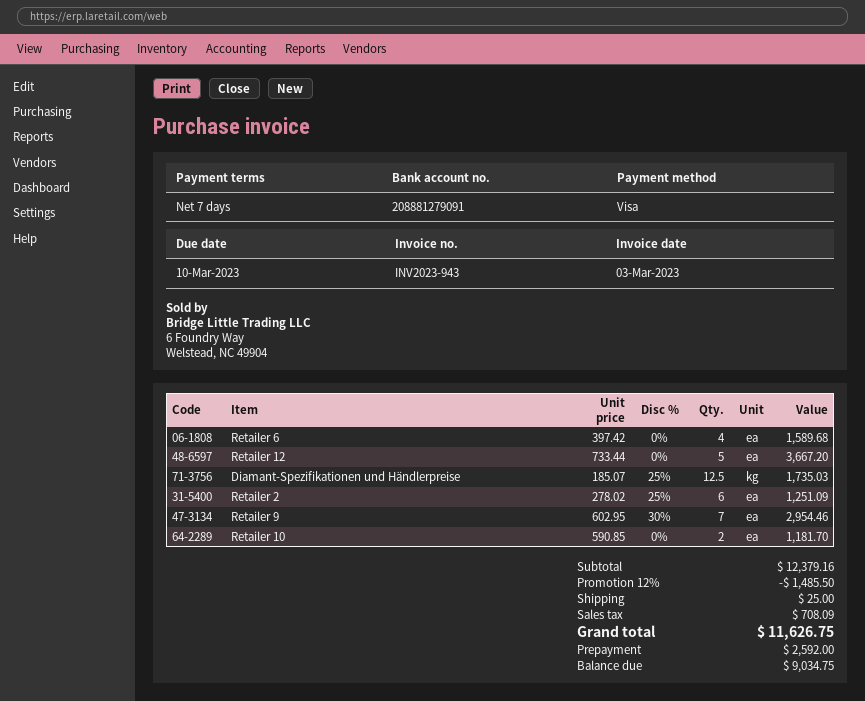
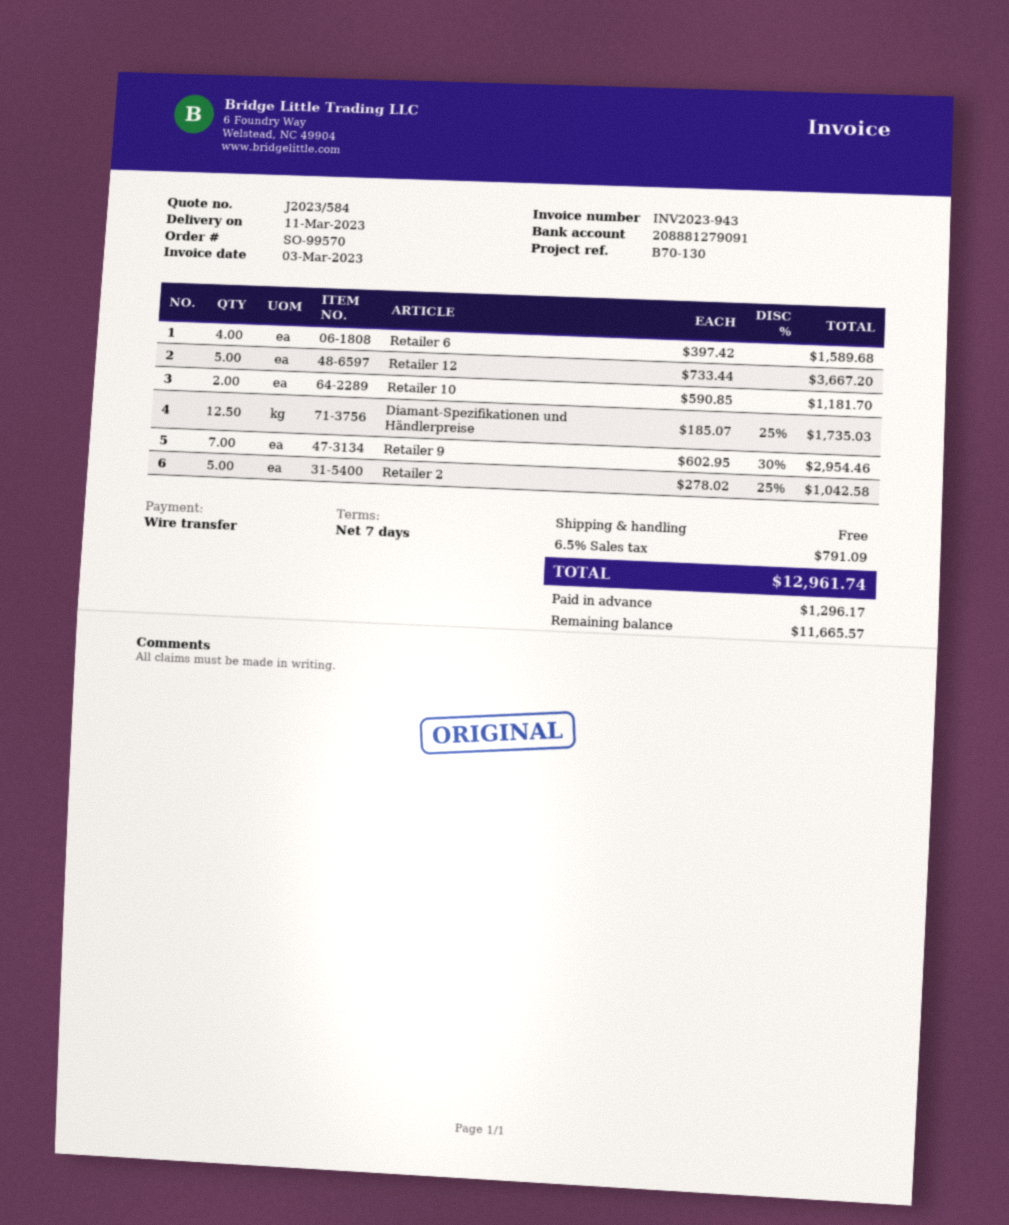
payment method: Visa -> bank transfer
Retailer 2: 6 x 278.02 - 25% = 1251.09 -> 5 x 278.02 - 25% = 1042.58
discount: 12% = 1485.50 -> none
shipping: 25.00 -> 0.00
tax: 708.09 -> 791.09
total: 11626.75 -> 12961.74
deposit: 2592.00 -> 1296.17
balance: 9034.75 -> 11665.57

